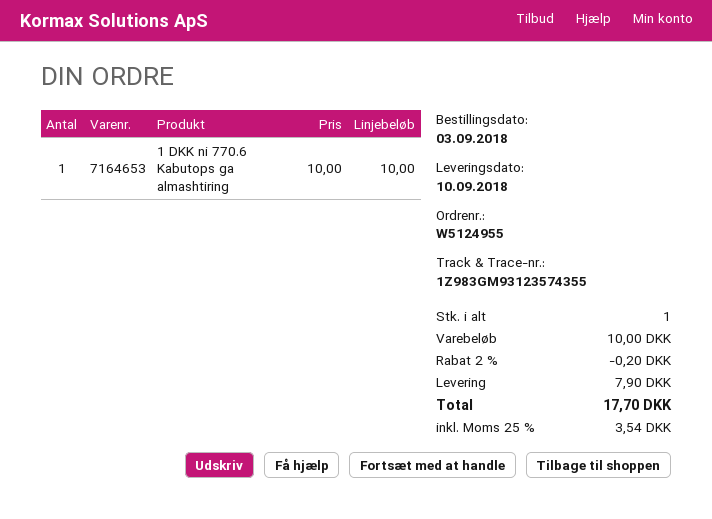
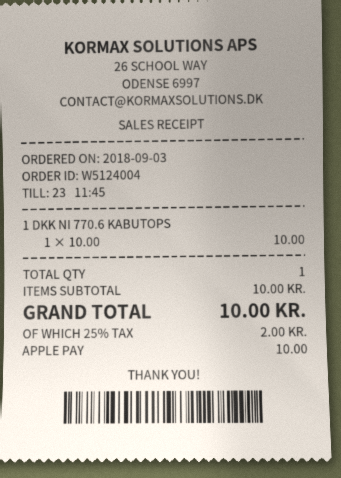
order number: W5124955 -> W5124004
discount: 2% = 0.20 -> none
shipping: 7.90 -> none
tax: 25% = 3.54 -> 25% = 2.00
total: 17.70 -> 10.00

